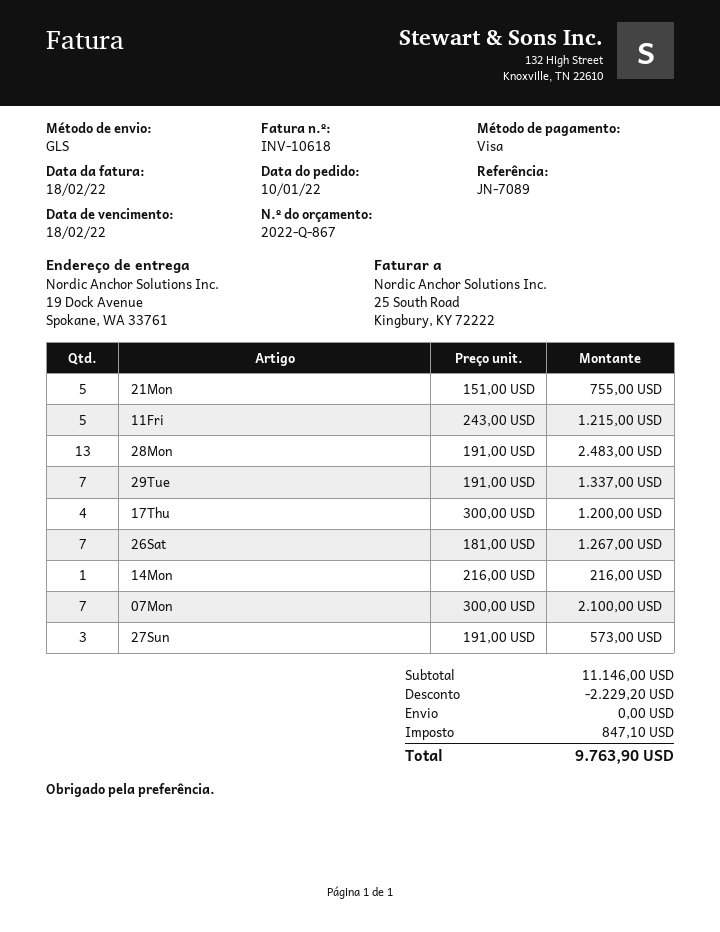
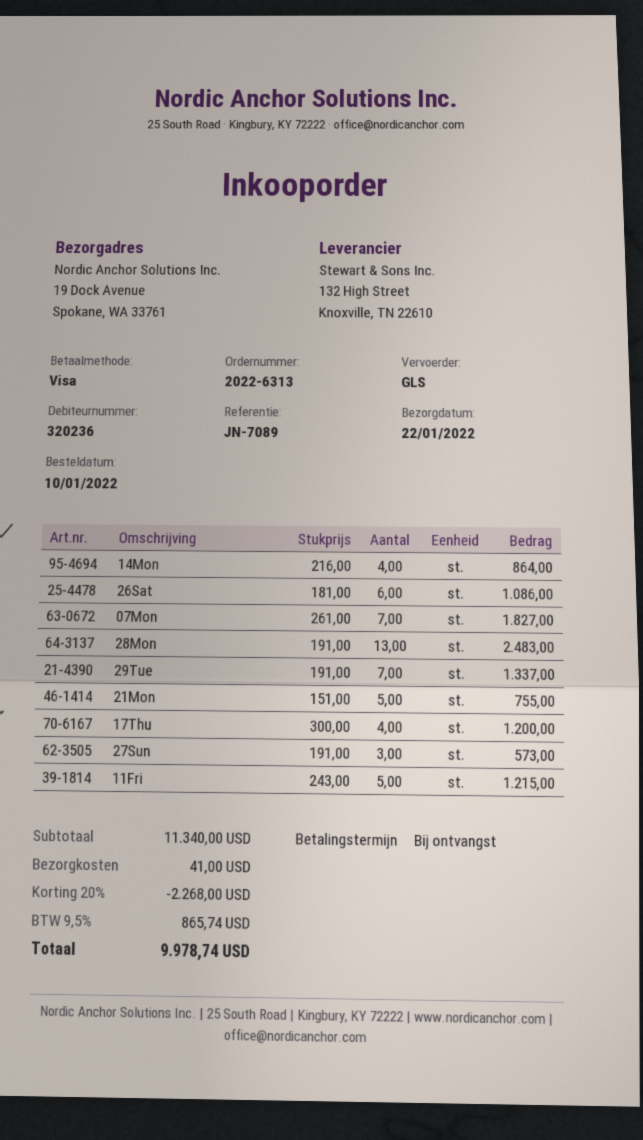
26Sat: 7 x 181.00 = 1267.00 -> 6 x 181.00 = 1086.00
14Mon: 1 x 216.00 = 216.00 -> 4 x 216.00 = 864.00
07Mon: 7 x 300.00 = 2100.00 -> 7 x 261.00 = 1827.00
subtotal: 11146.00 -> 11340.00
discount: 2229.20 -> 2268.00
shipping: 0.00 -> 41.00
tax: 847.10 -> 865.74
total: 9763.90 -> 9978.74

